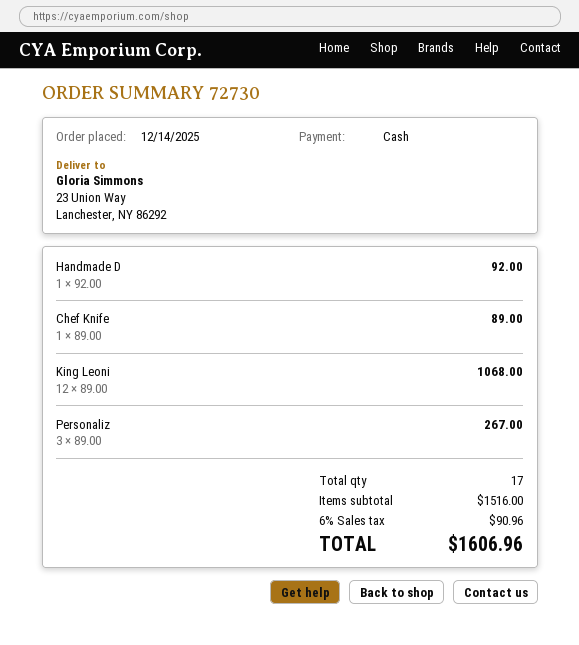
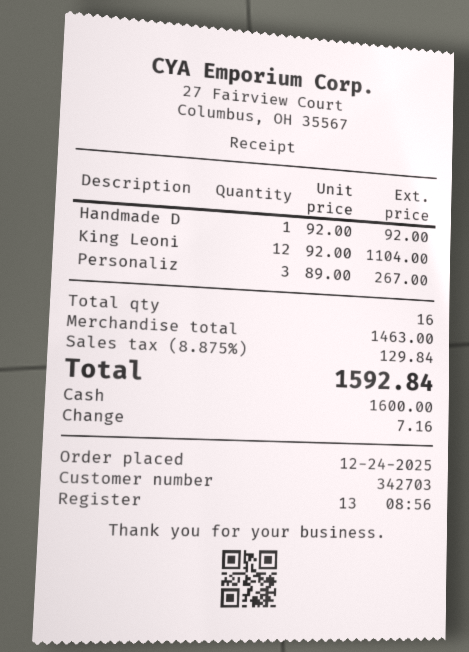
order date: 2025-12-14 -> 2025-12-24
Chef Knife: 1 x 89.00 = 89.00 -> none
King Leoni: 12 x 89.00 = 1068.00 -> 12 x 92.00 = 1104.00
total quantity: 17 -> 16
subtotal: 1516.00 -> 1463.00
tax: 6% = 90.96 -> 8.875% = 129.84
total: 1606.96 -> 1592.84

